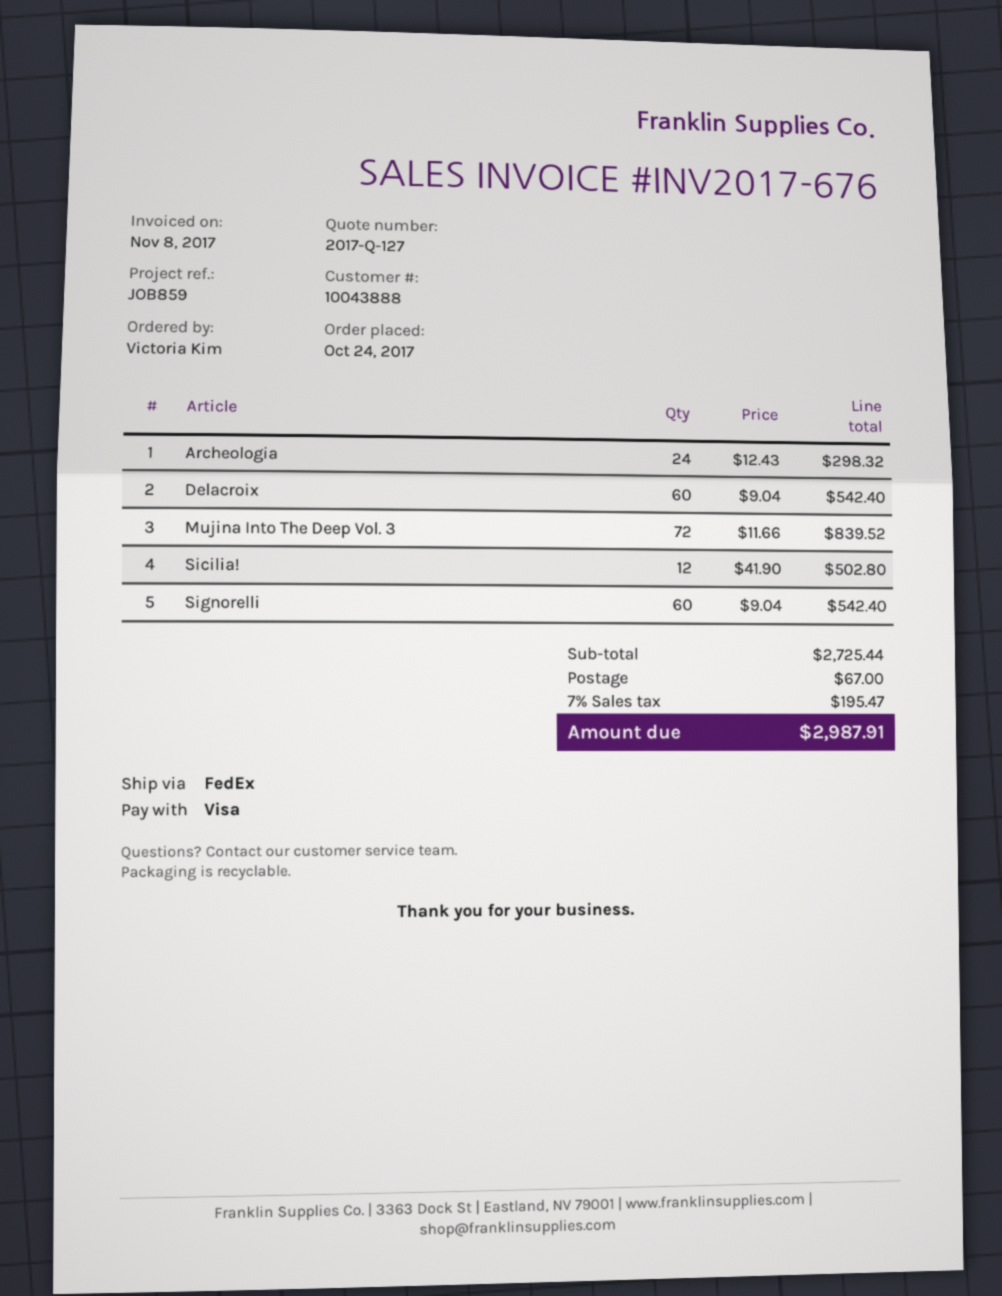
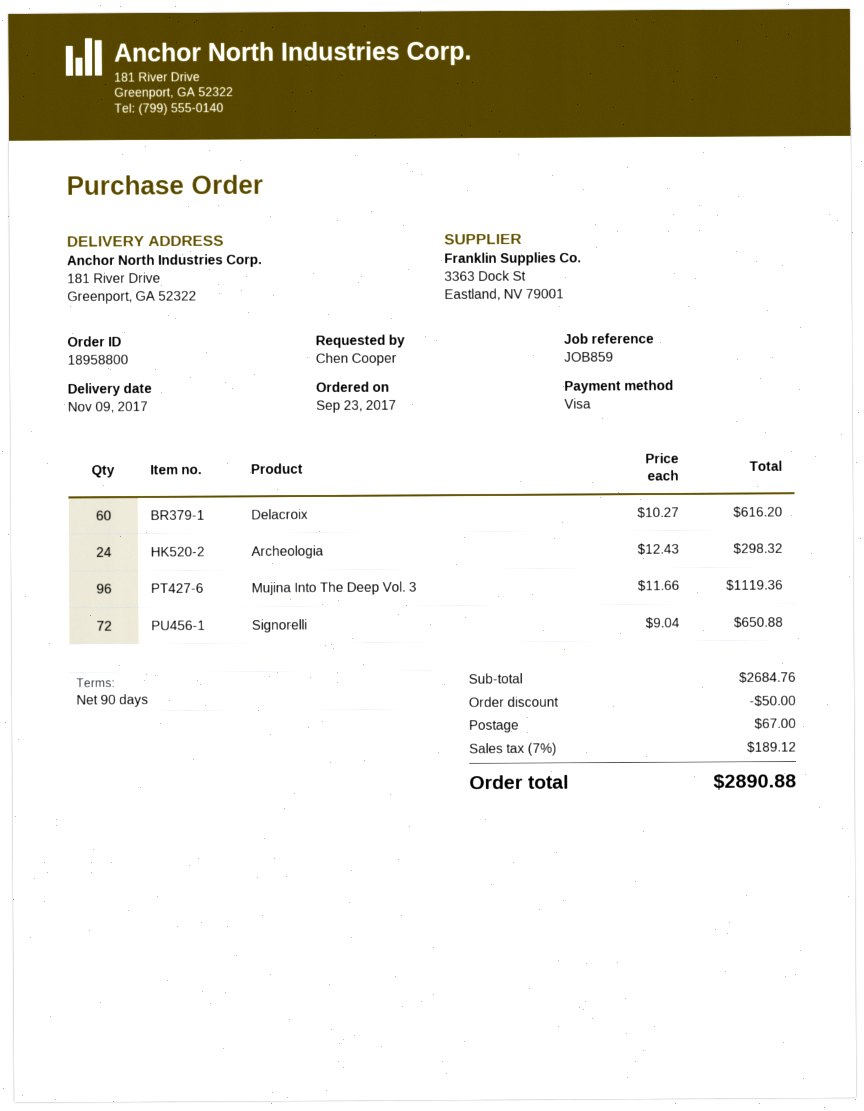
order date: 2017-10-24 -> 2017-09-23
ordered by: Victoria Kim -> Chen Cooper
Delacroix: 60 x 9.04 = 542.40 -> 60 x 10.27 = 616.20
Mujina Into The Deep Vol. 3: 72 x 11.66 = 839.52 -> 96 x 11.66 = 1119.36
Sicilia!: 12 x 41.90 = 502.80 -> none
Signorelli: 60 x 9.04 = 542.40 -> 72 x 9.04 = 650.88
subtotal: 2725.44 -> 2684.76
discount: none -> 50.00
tax: 7% = 195.47 -> 7% = 189.12
total: 2987.91 -> 2890.88

